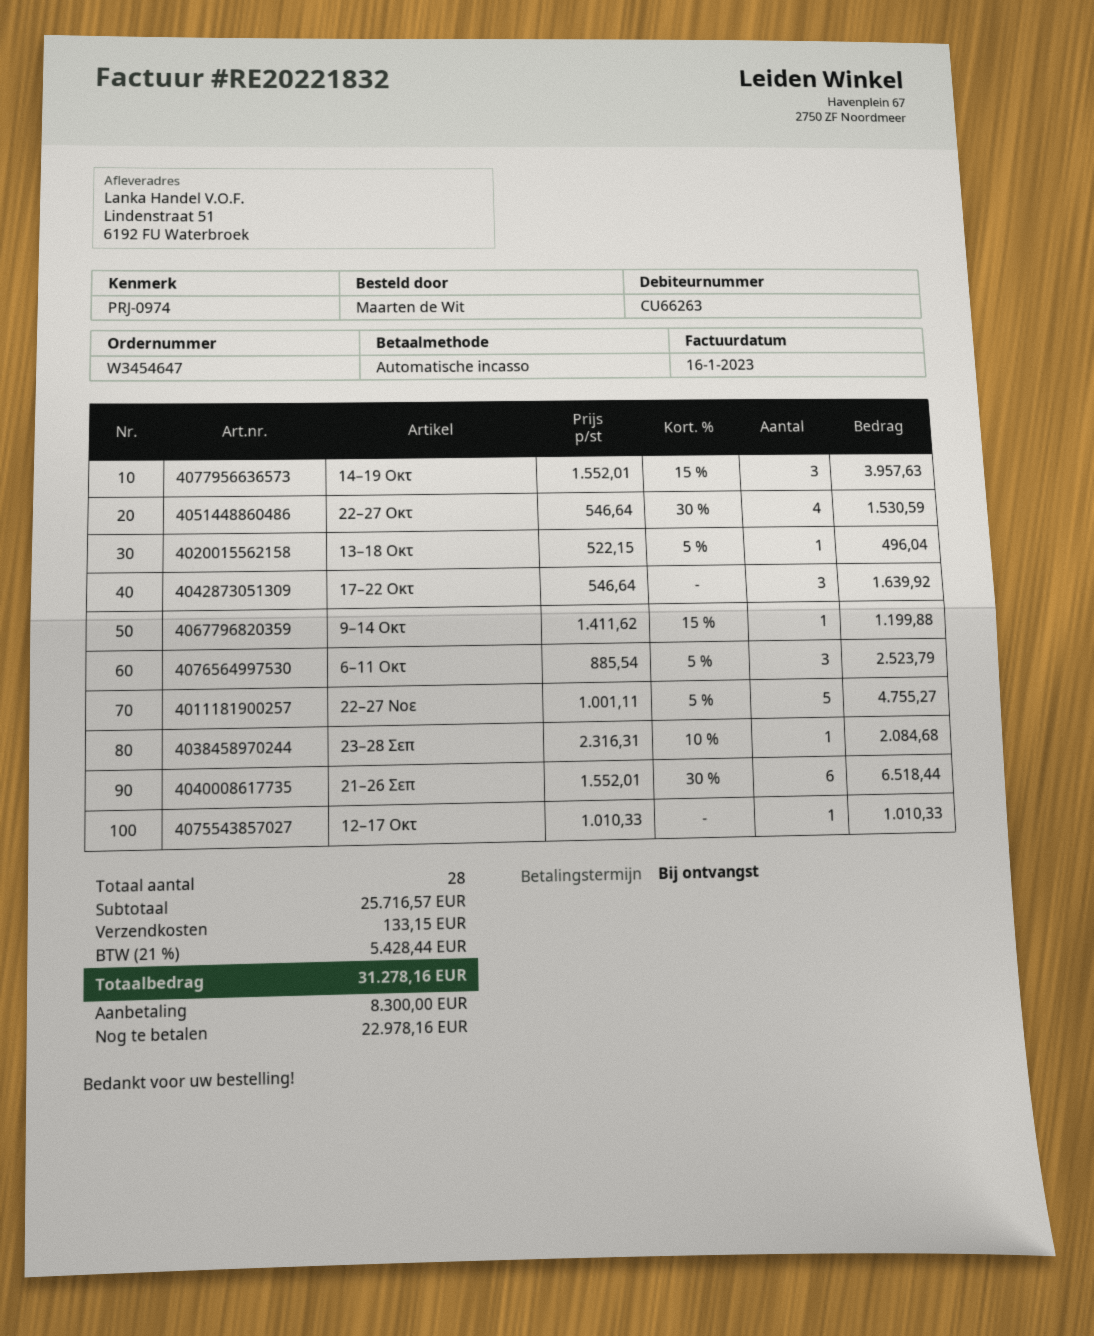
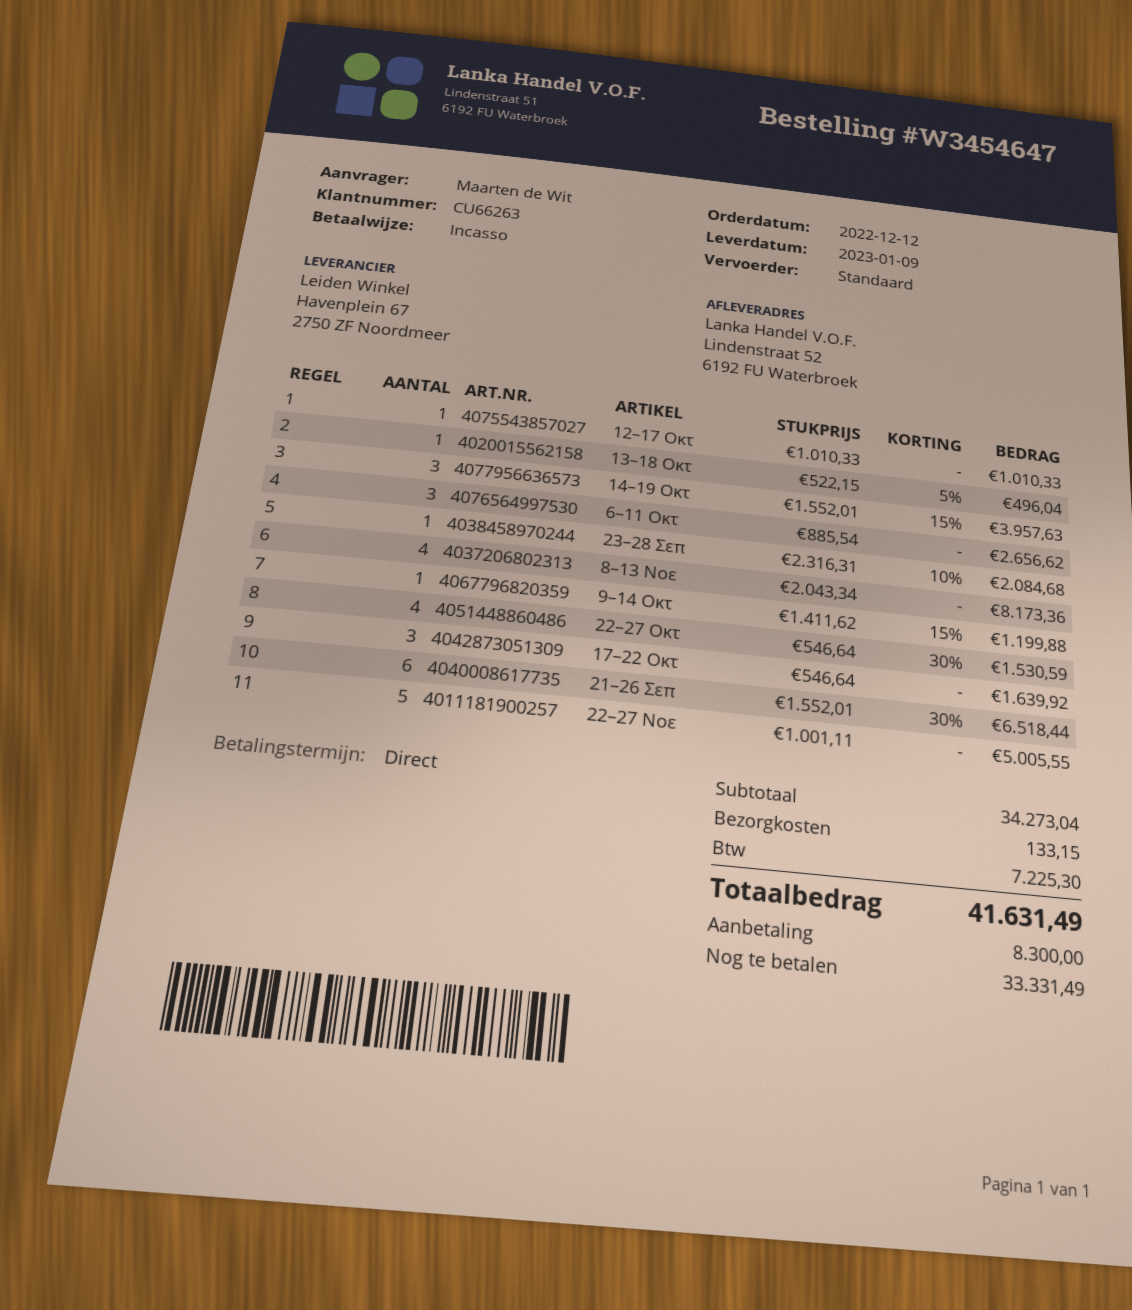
ship to: Lindenstraat 51, 6192 FU Waterbroek -> Lindenstraat 52, 6192 FU Waterbroek
6–11 Οκτ: 3 x 885.54 - 5% = 2523.79 -> 3 x 885.54 = 2656.62
22–27 Νοε: 5 x 1001.11 - 5% = 4755.27 -> 5 x 1001.11 = 5005.55
8–13 Νοε: none -> 4 x 2043.34 = 8173.36
subtotal: 25716.57 -> 34273.04
tax: 5428.44 -> 7225.30
total: 31278.16 -> 41631.49
balance: 22978.16 -> 33331.49

